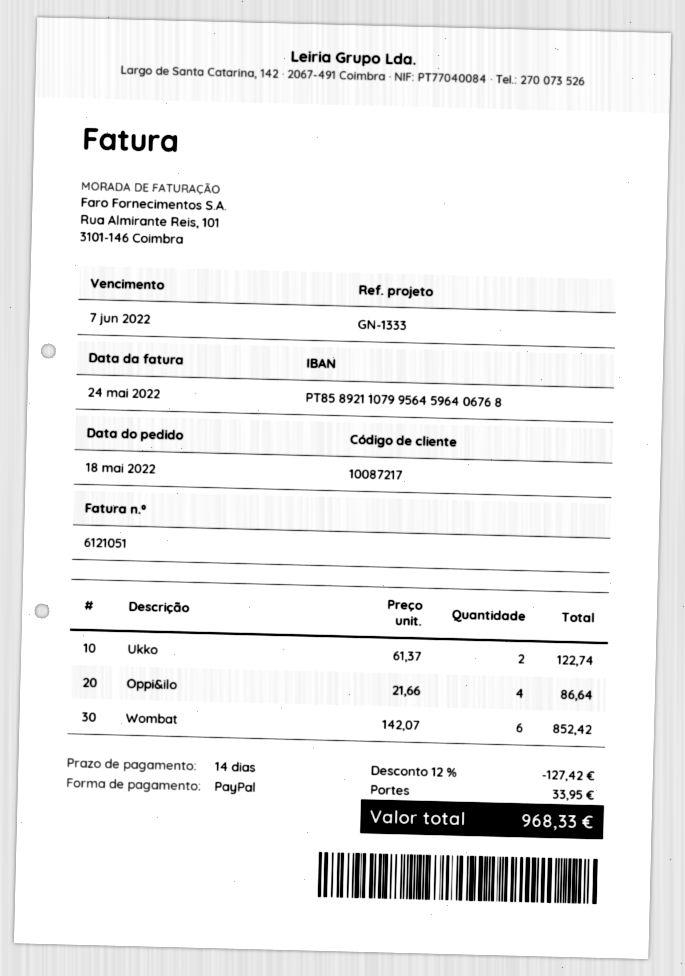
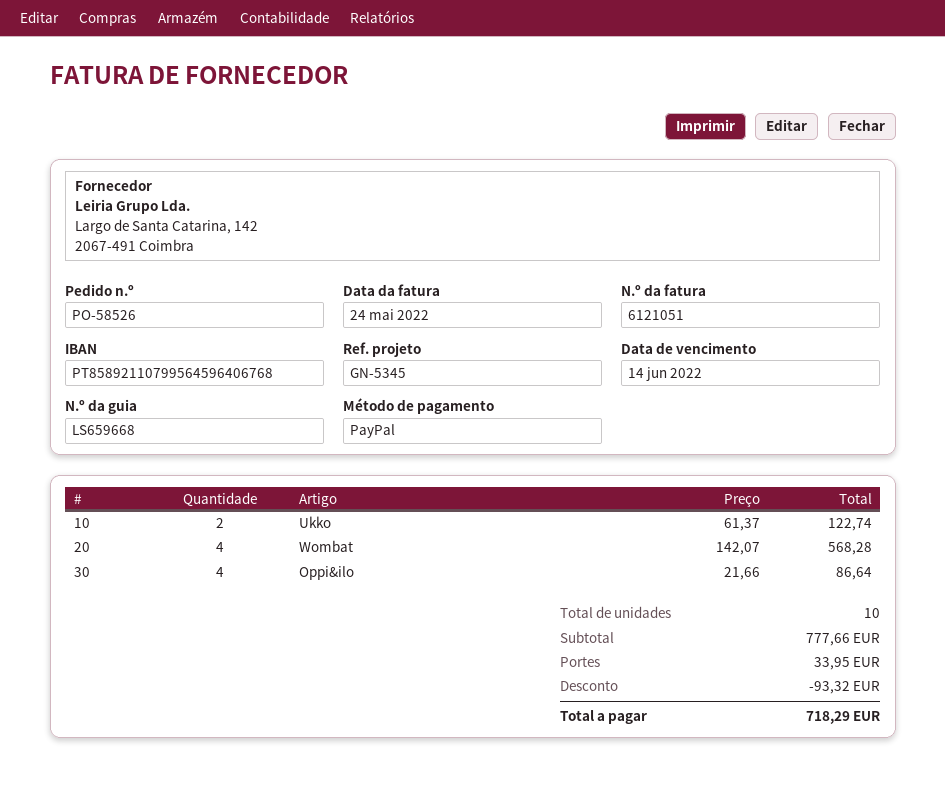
due date: 2022-06-07 -> 2022-06-14
reference: GN-1333 -> GN-5345
Wombat: 6 x 142.07 = 852.42 -> 4 x 142.07 = 568.28
discount: 127.42 -> 93.32
total: 968.33 -> 718.29

